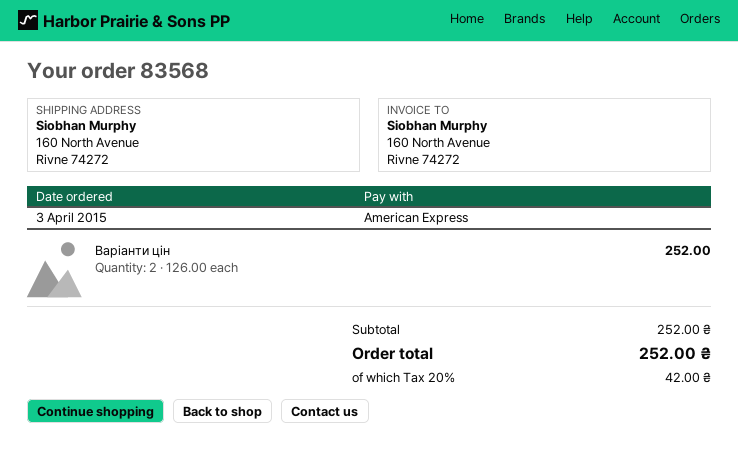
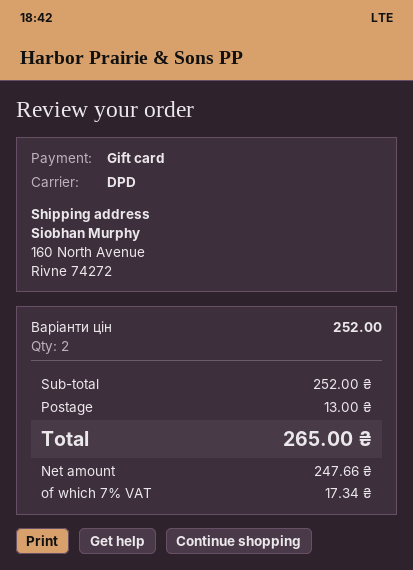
payment method: American Express -> gift card
shipping: none -> 13.00
tax: 20% = 42.00 -> 7% = 17.34
total: 252.00 -> 265.00

